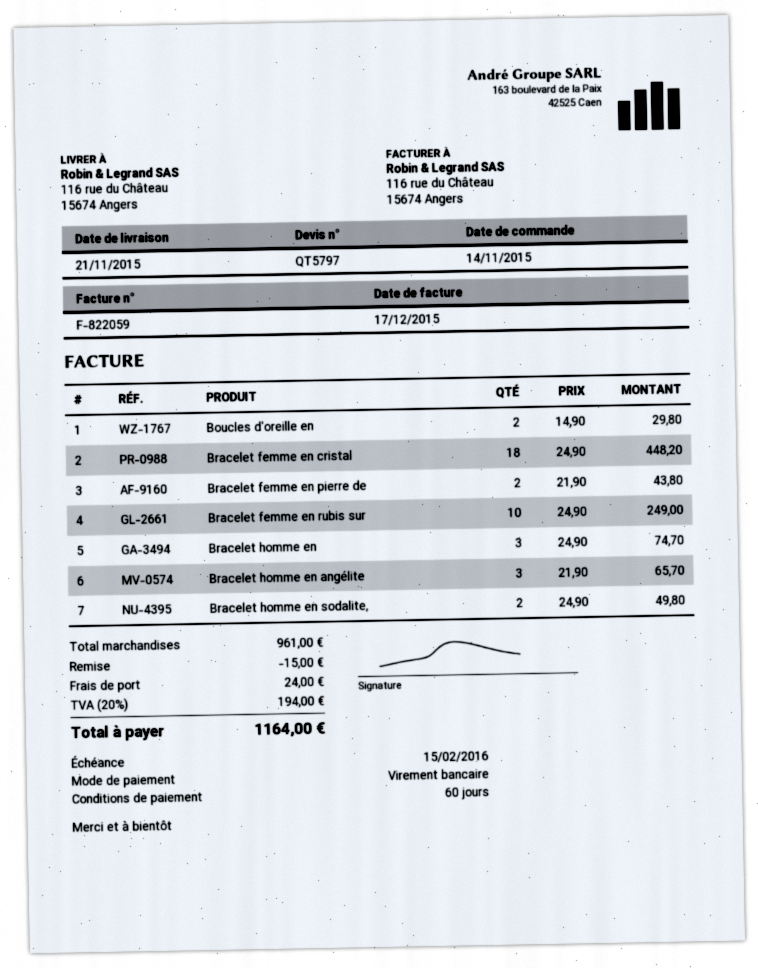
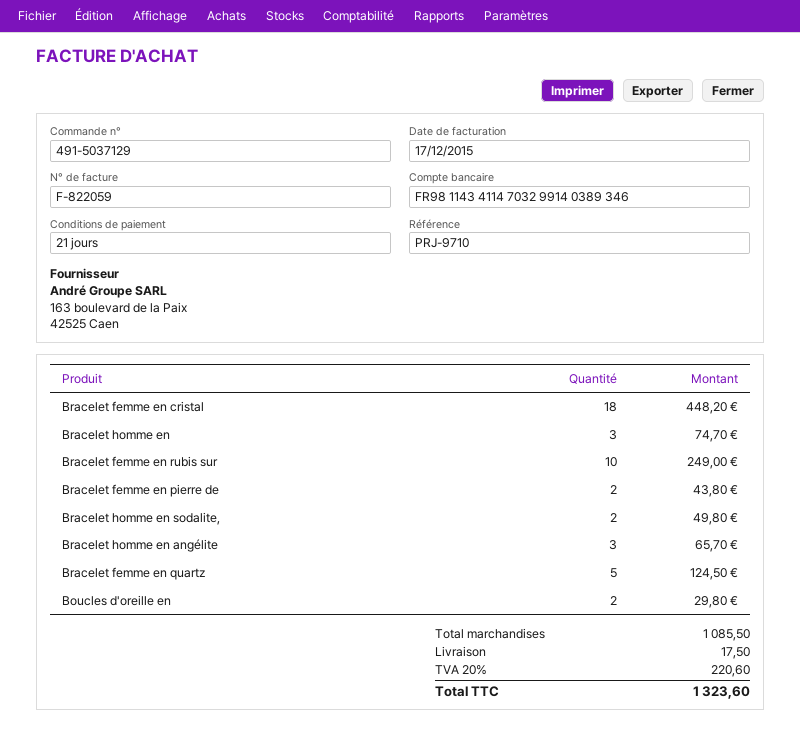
payment terms: 60 days -> 21 days
Bracelet femme en quartz: none -> 5 for 124.50
subtotal: 961.00 -> 1085.50
discount: 15.00 -> none
shipping: 24.00 -> 17.50
tax: 20% = 194.00 -> 20% = 220.60
total: 1164.00 -> 1323.60

